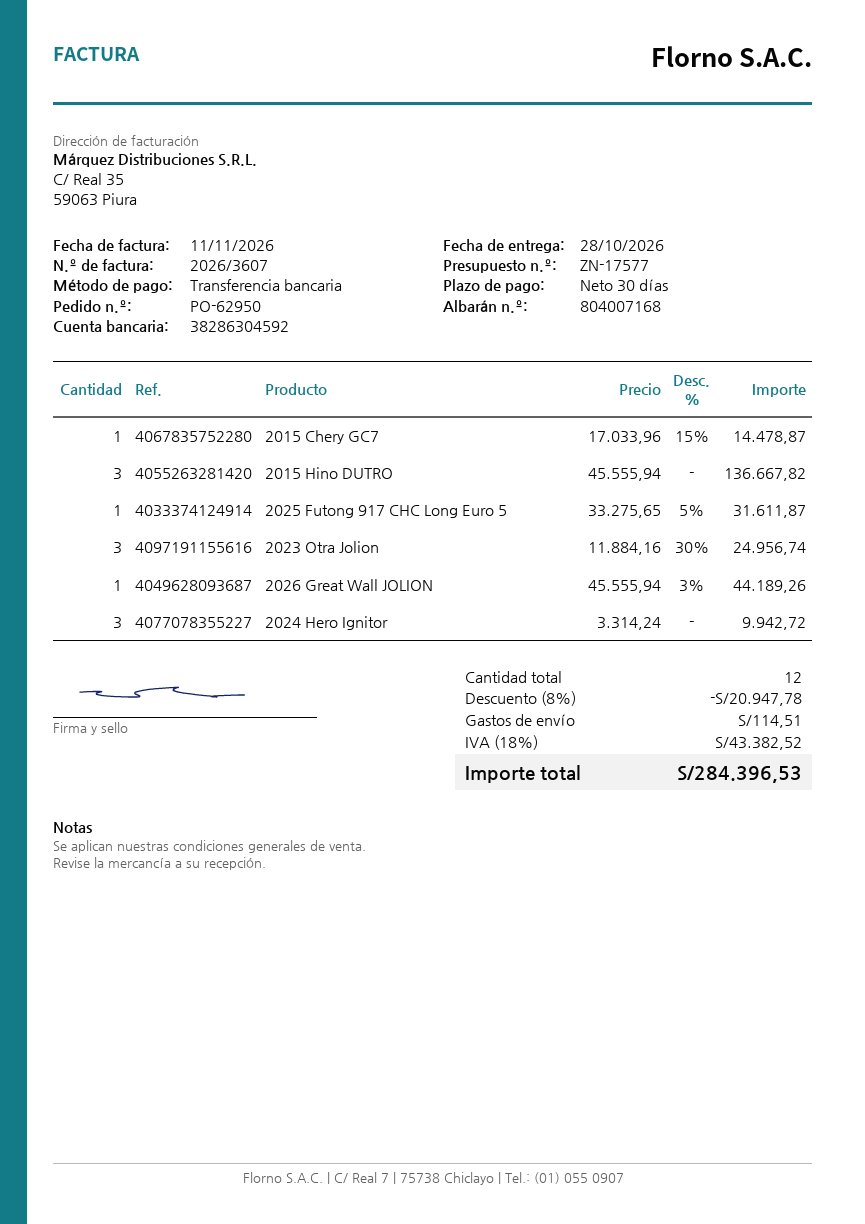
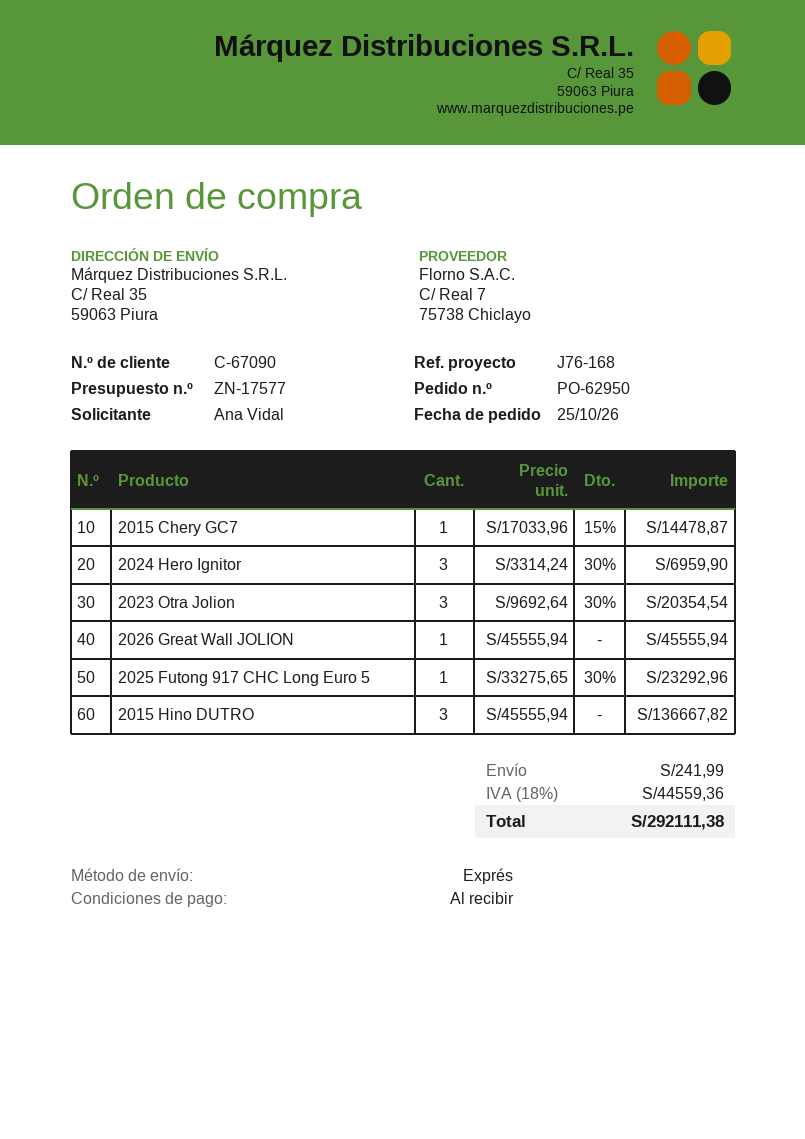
payment terms: 30 days -> on receipt
2025 Futong 917 CHC Long Euro 5: 1 x 33275.65 - 5% = 31611.87 -> 1 x 33275.65 - 30% = 23292.96
2023 Otra Jolion: 3 x 11884.16 - 30% = 24956.74 -> 3 x 9692.64 - 30% = 20354.54
2026 Great Wall JOLION: 1 x 45555.94 - 3% = 44189.26 -> 1 x 45555.94 = 45555.94
2024 Hero Ignitor: 3 x 3314.24 = 9942.72 -> 3 x 3314.24 - 30% = 6959.90
discount: 8% = 20947.78 -> none
shipping: 114.51 -> 241.99
tax: 18% = 43382.52 -> 18% = 44559.36
total: 284396.53 -> 292111.38

